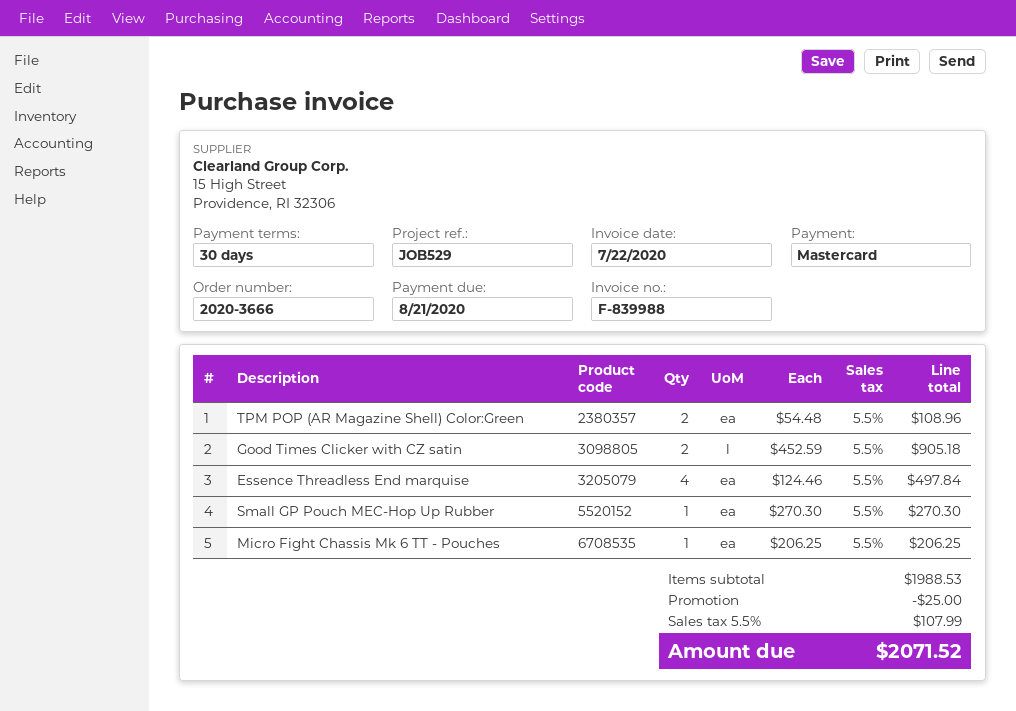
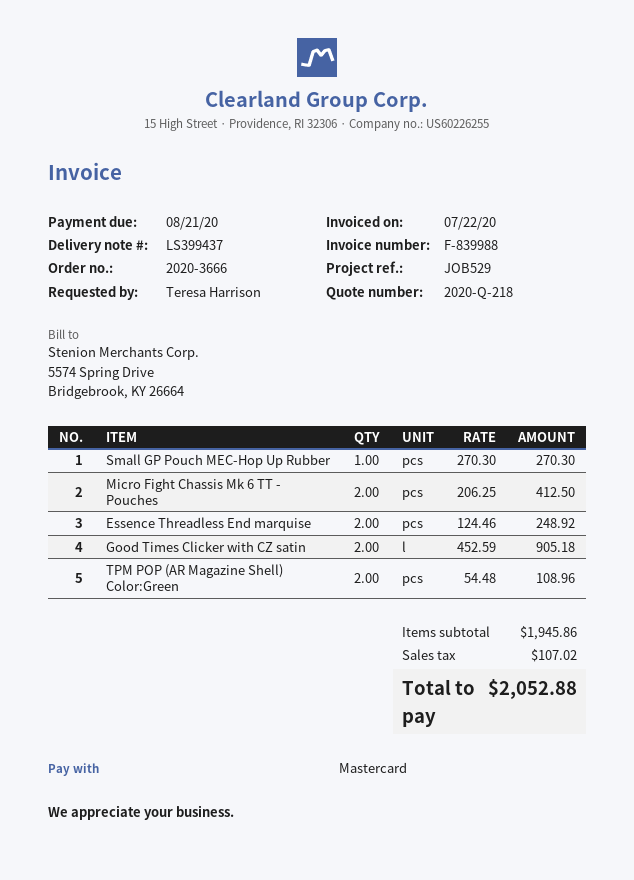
Essence Threadless End marquise: 4 x 124.46 = 497.84 -> 2 x 124.46 = 248.92
Micro Fight Chassis Mk 6 TT - Pouches: 1 x 206.25 = 206.25 -> 2 x 206.25 = 412.50
subtotal: 1988.53 -> 1945.86
discount: 25.00 -> none
tax: 107.99 -> 107.02
total: 2071.52 -> 2052.88

